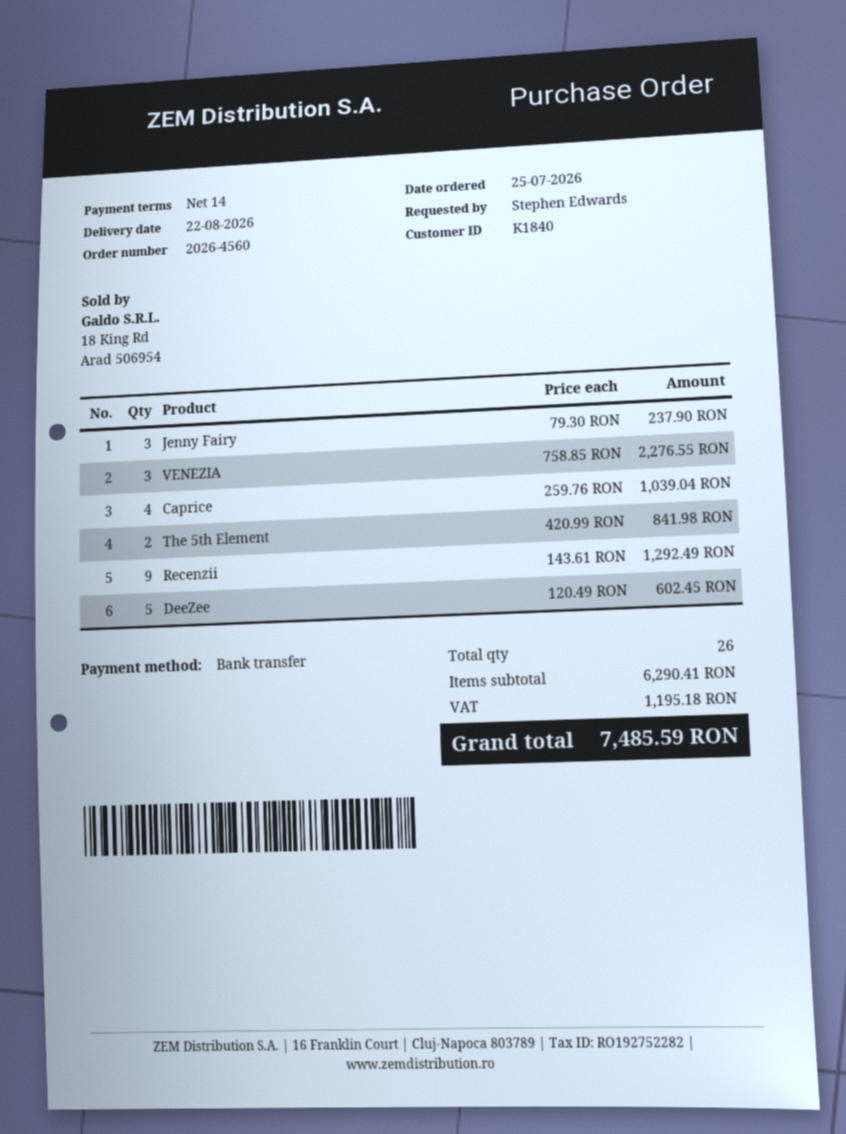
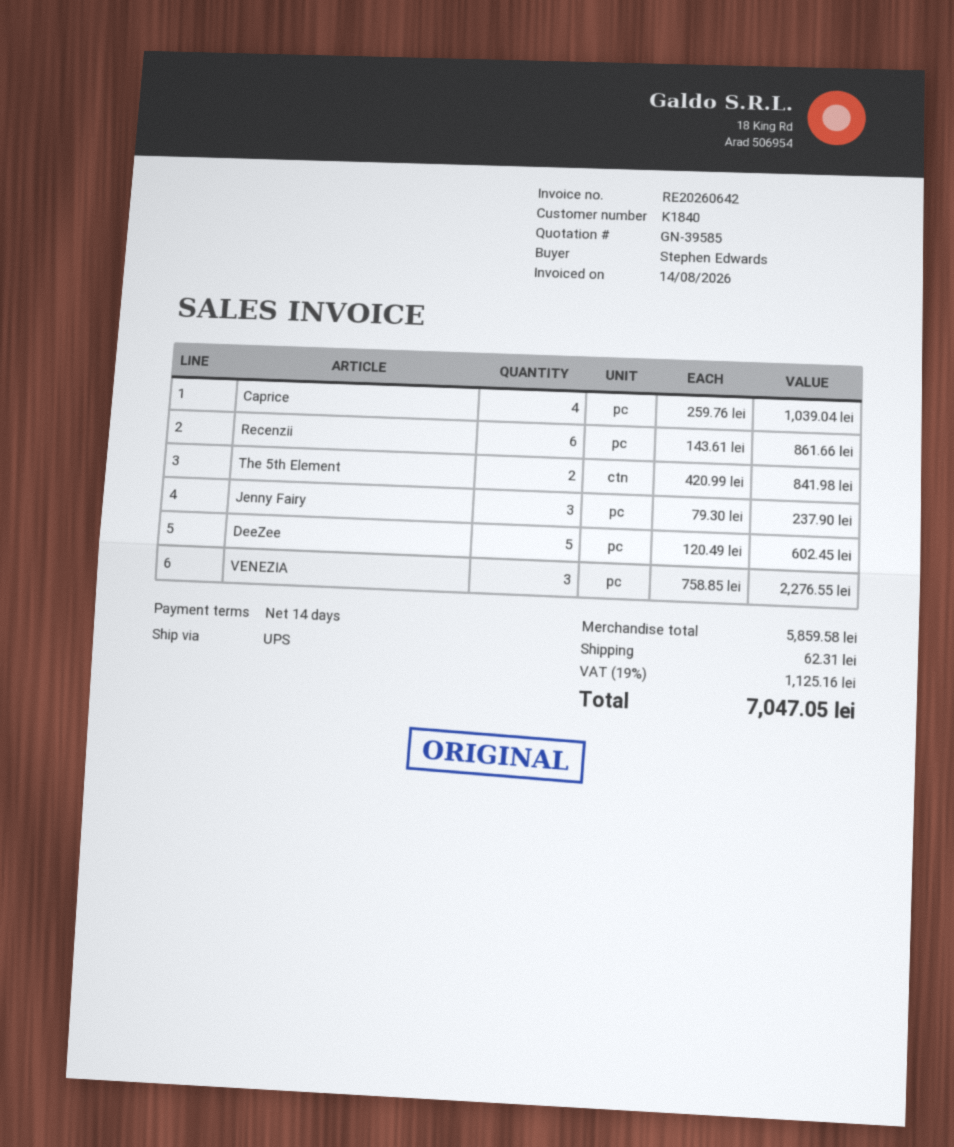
Recenzii: 9 x 143.61 = 1292.49 -> 6 x 143.61 = 861.66
subtotal: 6290.41 -> 5859.58
shipping: none -> 62.31
tax: 1195.18 -> 1125.16
total: 7485.59 -> 7047.05

